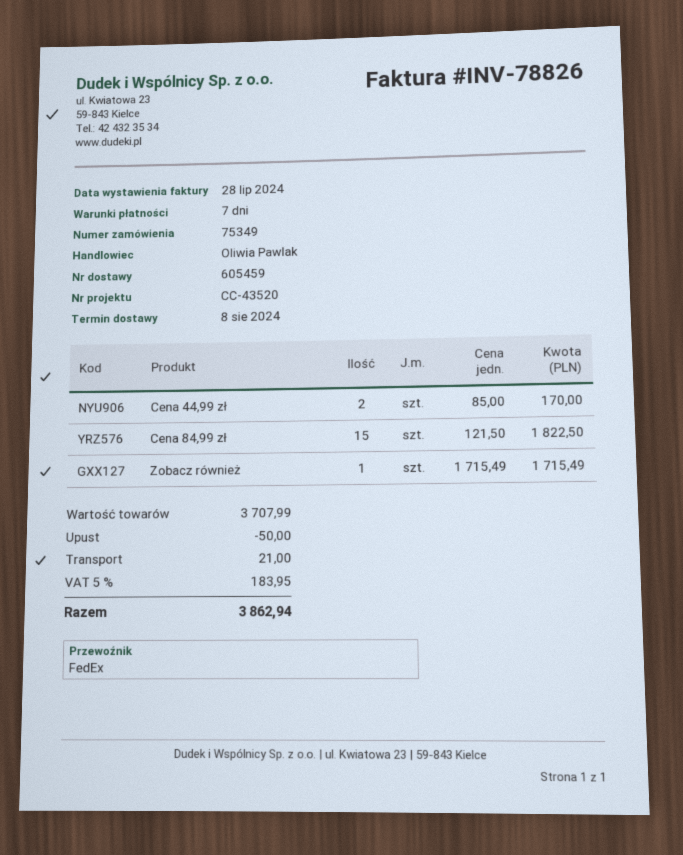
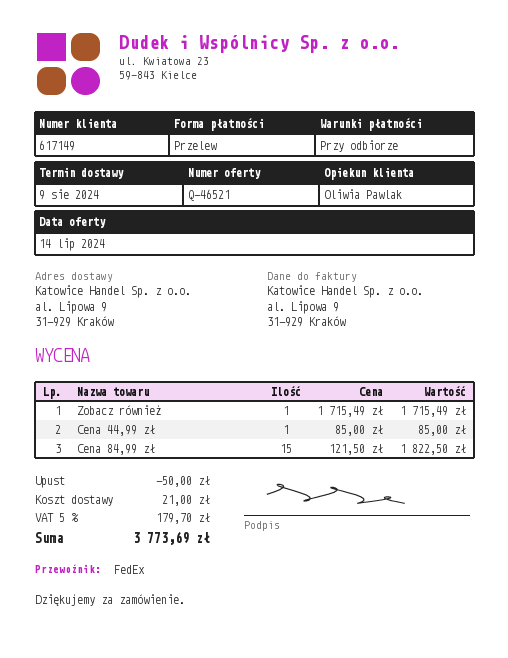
delivery date: 2024-08-08 -> 2024-08-09
payment terms: 7 days -> on receipt
Cena 44,99 zł: 2 x 85.00 = 170.00 -> 1 x 85.00 = 85.00
tax: 5% = 183.95 -> 5% = 179.70
total: 3862.94 -> 3773.69

